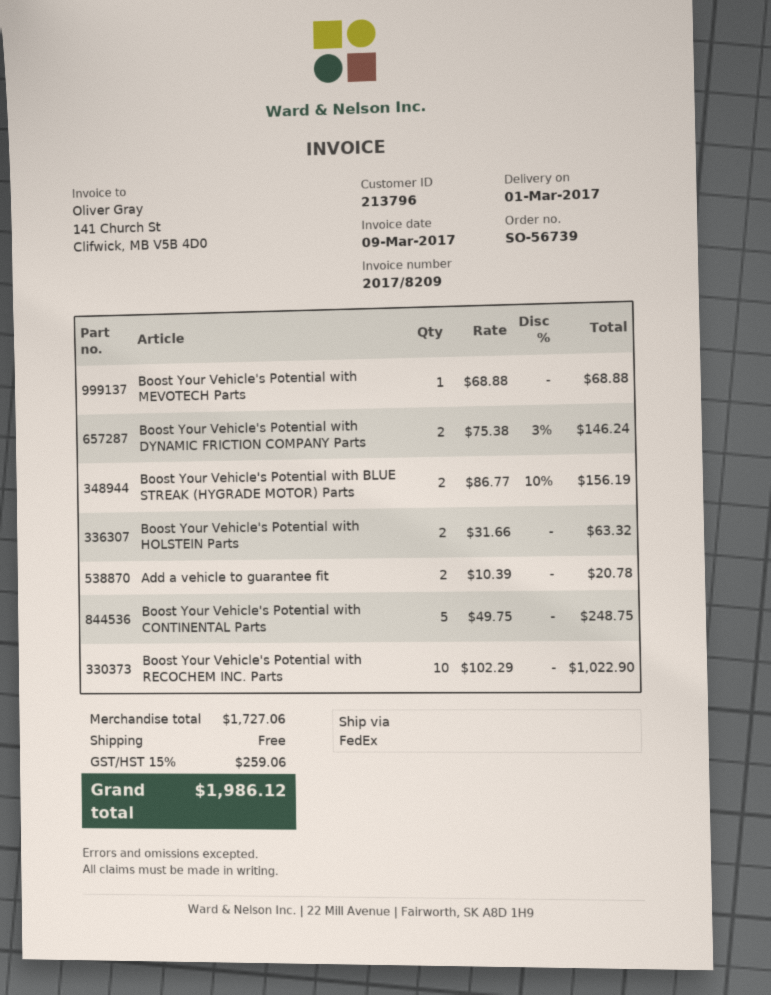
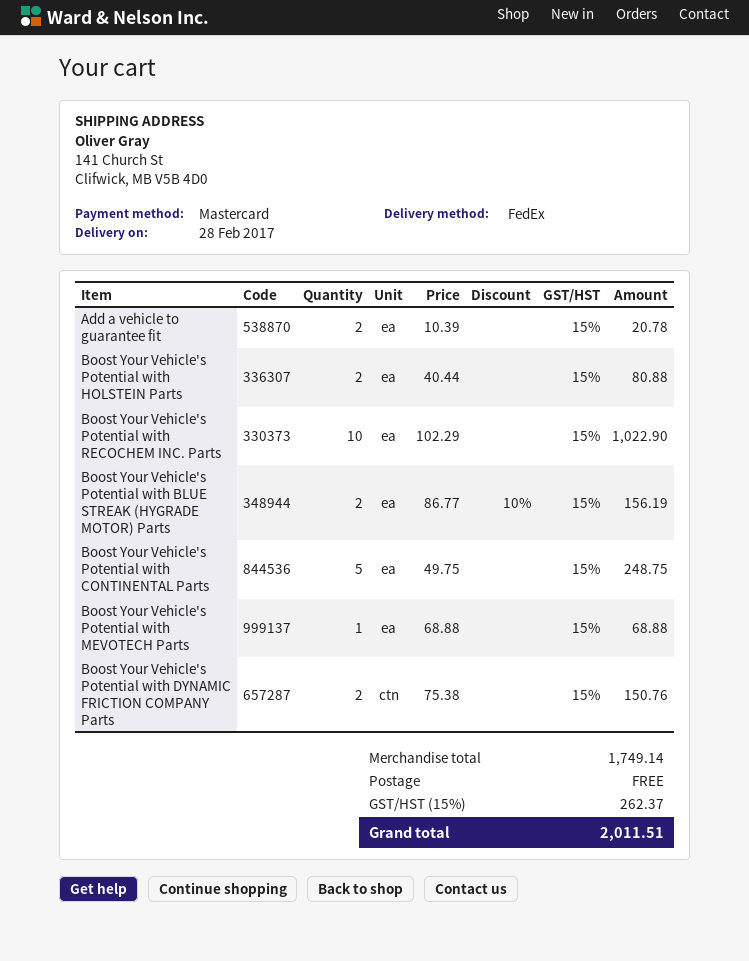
delivery date: 2017-03-01 -> 2017-02-28
Boost Your Vehicle's Potential with DYNAMIC FRICTION COMPANY Parts: 2 x 75.38 - 3% = 146.24 -> 2 x 75.38 = 150.76
Boost Your Vehicle's Potential with HOLSTEIN Parts: 2 x 31.66 = 63.32 -> 2 x 40.44 = 80.88
subtotal: 1727.06 -> 1749.14
tax: 15% = 259.06 -> 15% = 262.37
total: 1986.12 -> 2011.51

